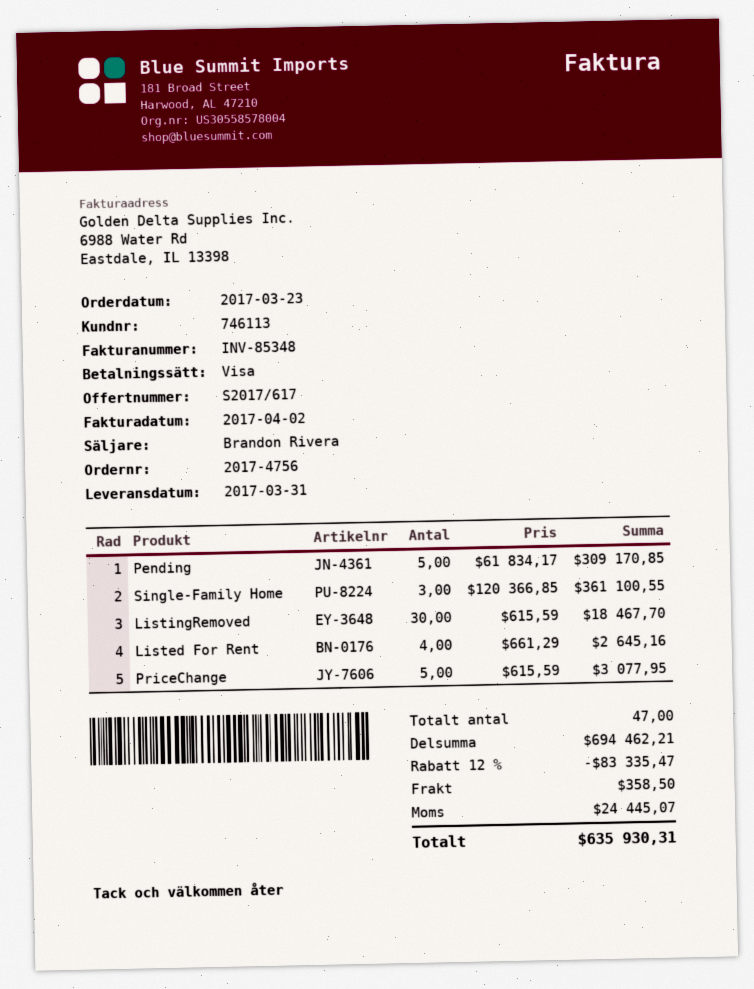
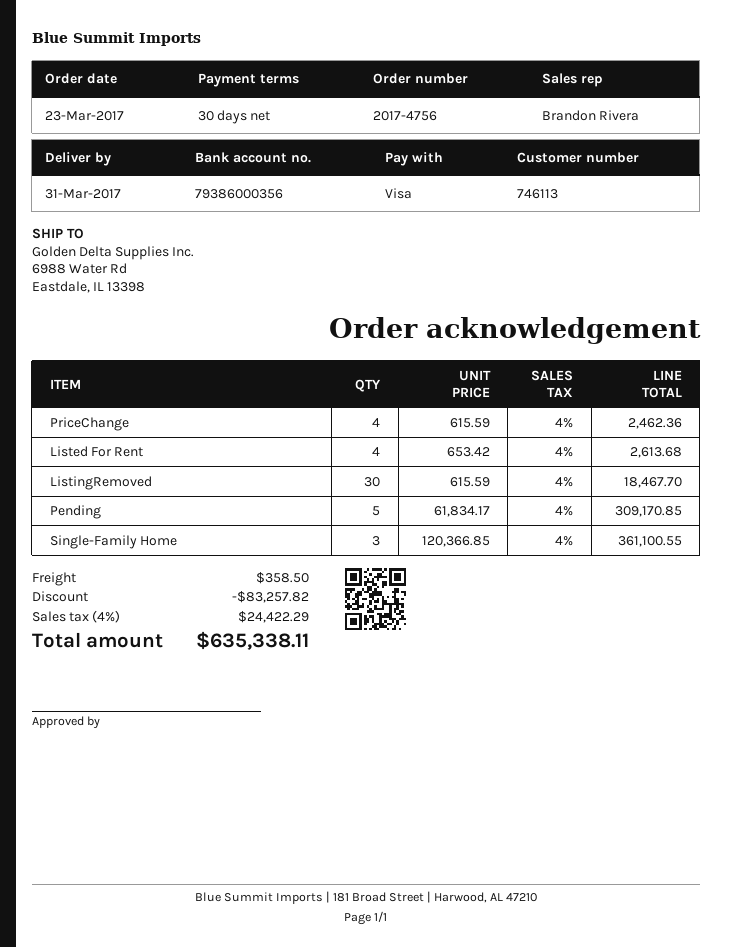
Listed For Rent: 4 x 661.29 = 2645.16 -> 4 x 653.42 = 2613.68
PriceChange: 5 x 615.59 = 3077.95 -> 4 x 615.59 = 2462.36
discount: 83335.47 -> 83257.82
tax: 24445.07 -> 24422.29
total: 635930.31 -> 635338.11

